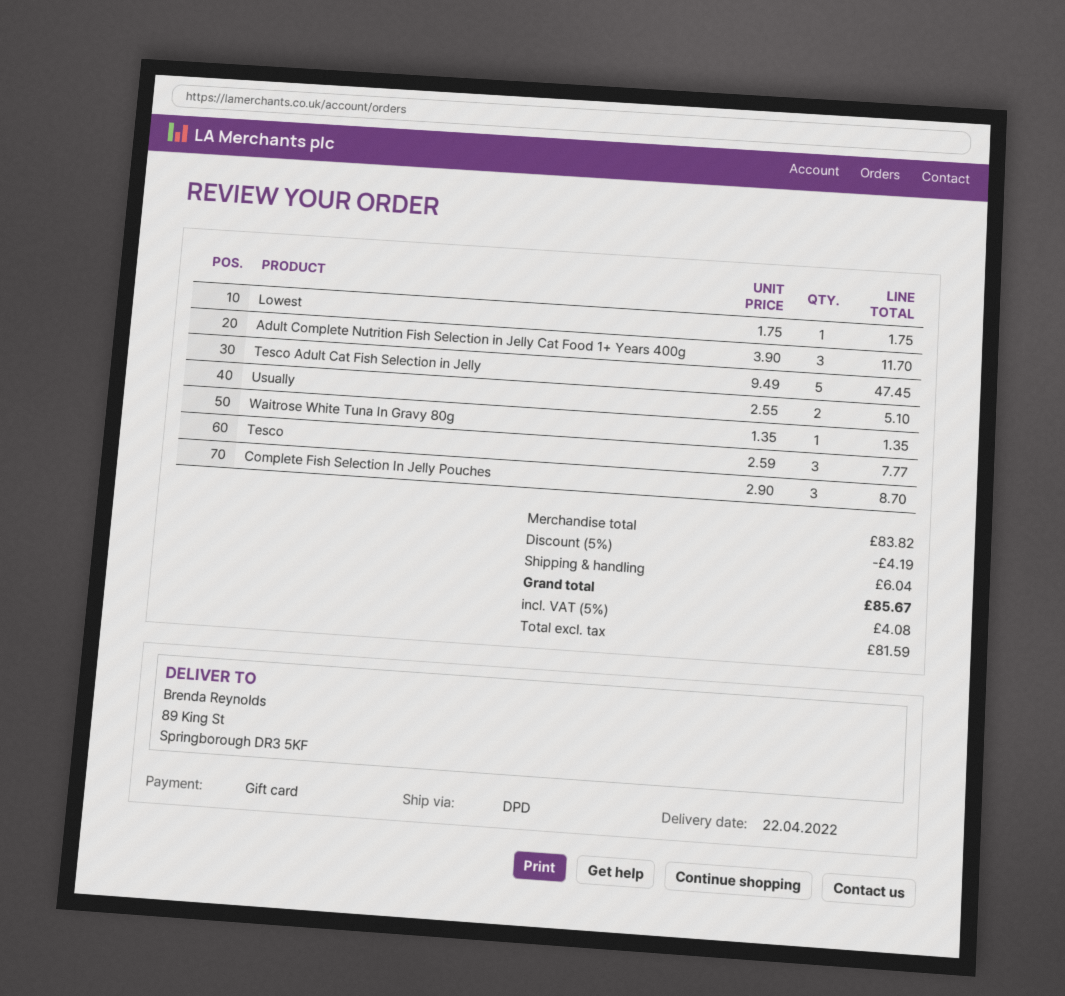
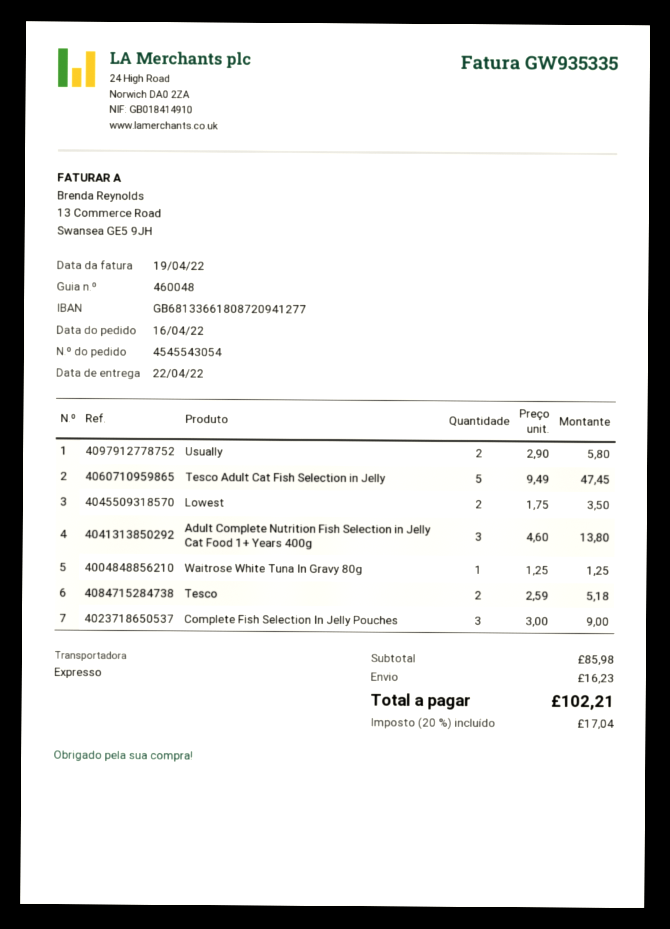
shipping method: DPD -> express
Lowest: 1 x 1.75 = 1.75 -> 2 x 1.75 = 3.50
Adult Complete Nutrition Fish Selection in Jelly Cat Food 1+ Years 400g: 3 x 3.90 = 11.70 -> 3 x 4.60 = 13.80
Usually: 2 x 2.55 = 5.10 -> 2 x 2.90 = 5.80
Waitrose White Tuna In Gravy 80g: 1 x 1.35 = 1.35 -> 1 x 1.25 = 1.25
Tesco: 3 x 2.59 = 7.77 -> 2 x 2.59 = 5.18
Complete Fish Selection In Jelly Pouches: 3 x 2.90 = 8.70 -> 3 x 3.00 = 9.00
subtotal: 83.82 -> 85.98
discount: 5% = 4.19 -> none
shipping: 6.04 -> 16.23
tax: 5% = 4.08 -> 20% = 17.04
total: 85.67 -> 102.21

